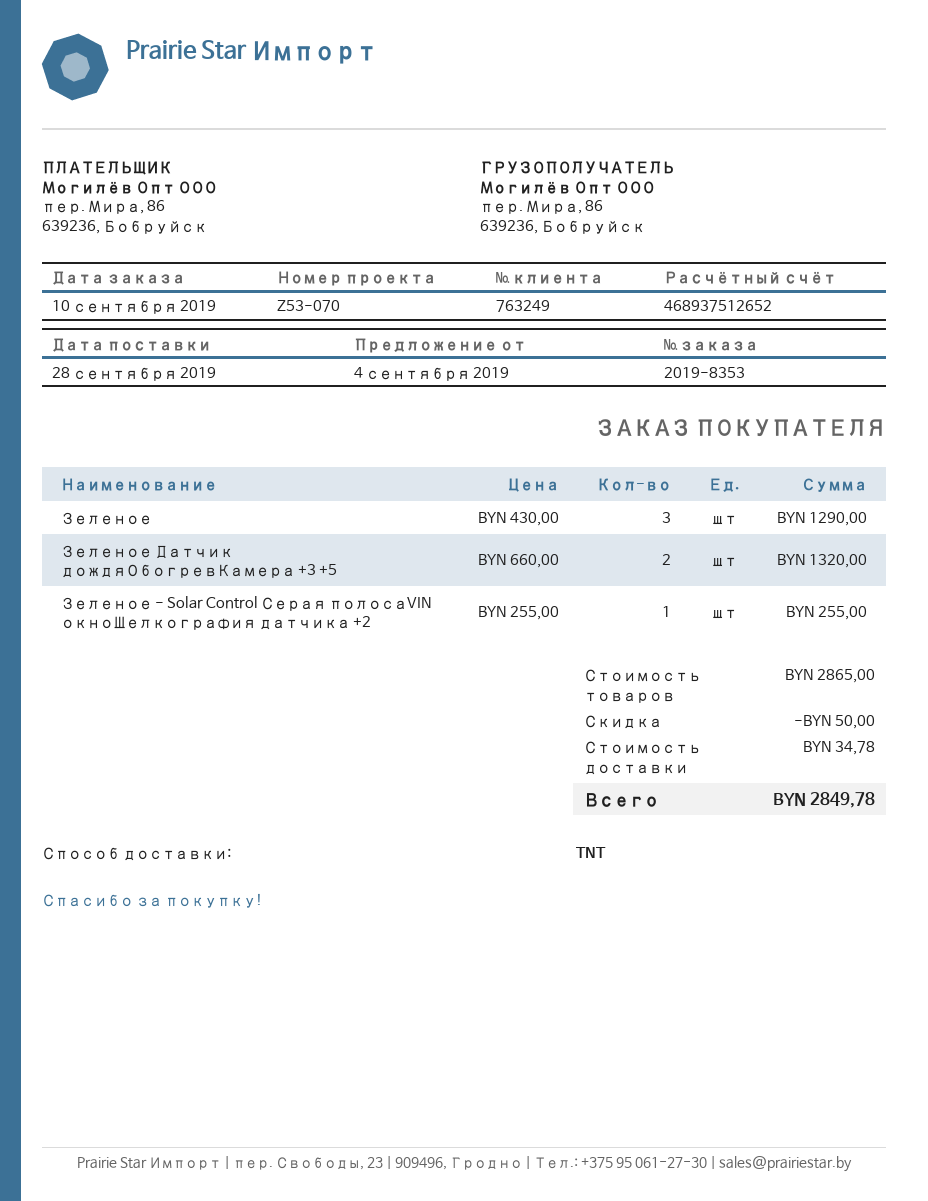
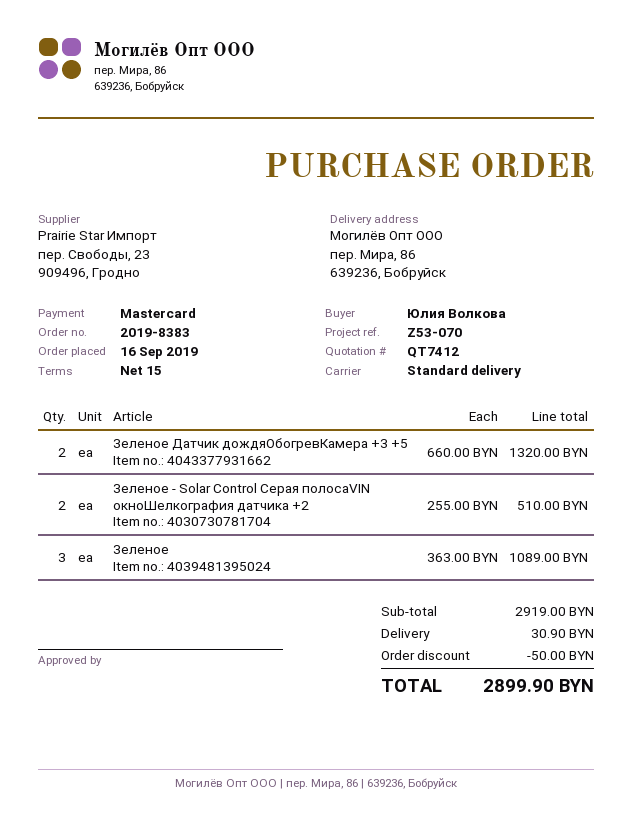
order number: 2019-8353 -> 2019-8383
order date: 2019-09-10 -> 2019-09-16
shipping method: TNT -> standard
Зеленое: 3 x 430.00 = 1290.00 -> 3 x 363.00 = 1089.00
Зеленое - Solar Control Серая полосаVIN окноШелкография датчика +2: 1 x 255.00 = 255.00 -> 2 x 255.00 = 510.00
subtotal: 2865.00 -> 2919.00
shipping: 34.78 -> 30.90
total: 2849.78 -> 2899.90

